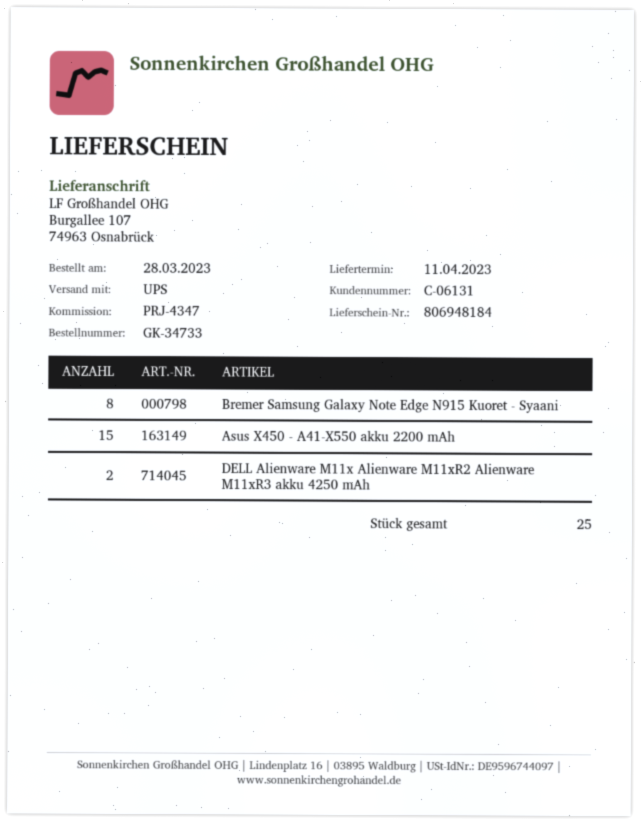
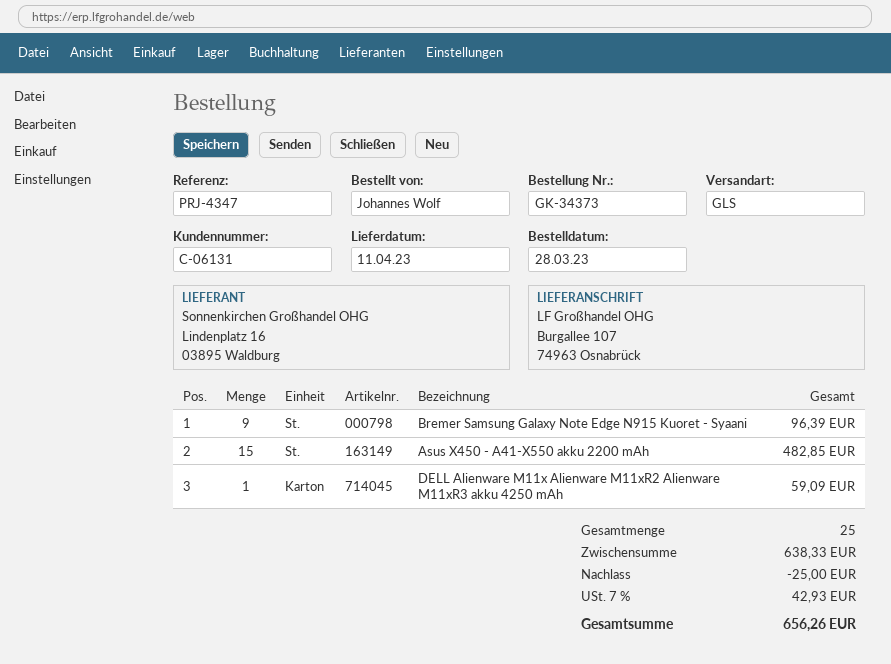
order number: GK-34733 -> GK-34373
shipping method: UPS -> GLS
Bremer Samsung Galaxy Note Edge N915 Kuoret - Syaani: 8 -> 9
DELL Alienware M11x Alienware M11xR2 Alienware M11xR3 akku 4250 mAh: 2 -> 1

